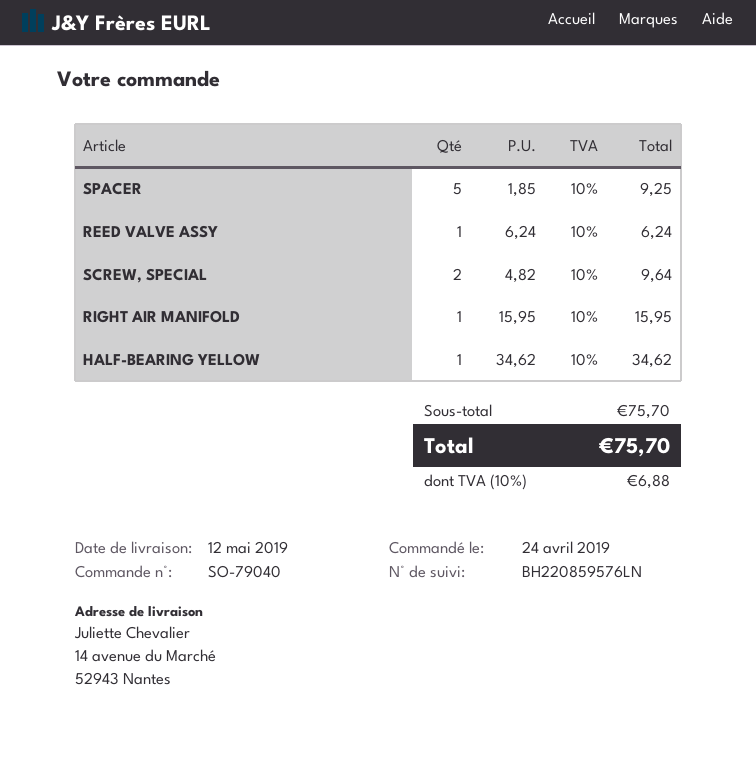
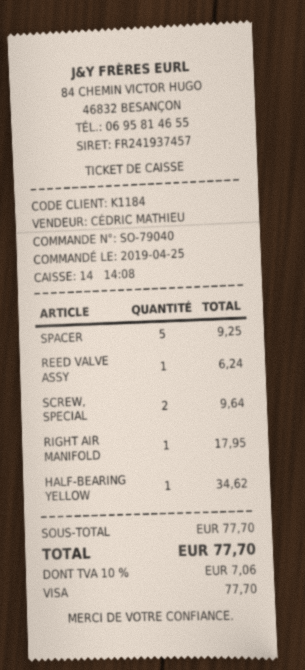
order date: 2019-04-24 -> 2019-04-25
RIGHT AIR MANIFOLD: 1 for 15.95 -> 1 for 17.95
subtotal: 75.70 -> 77.70
tax: 10% = 6.88 -> 10% = 7.06
total: 75.70 -> 77.70

